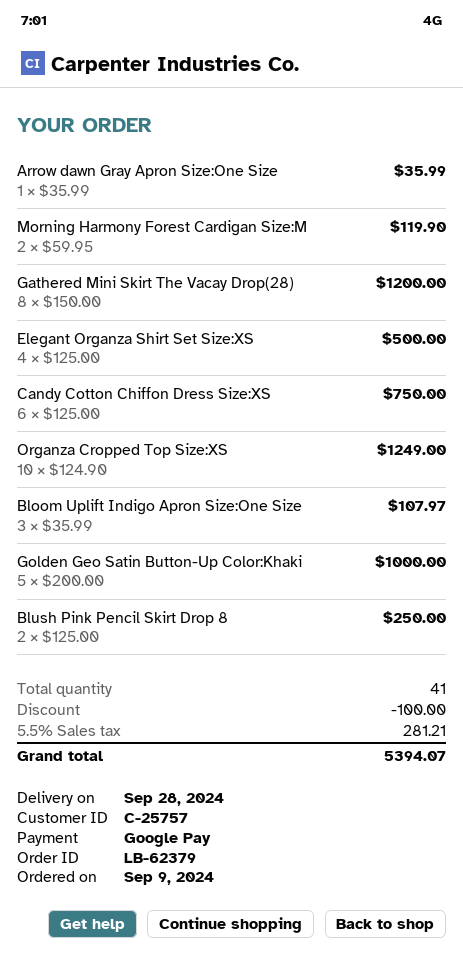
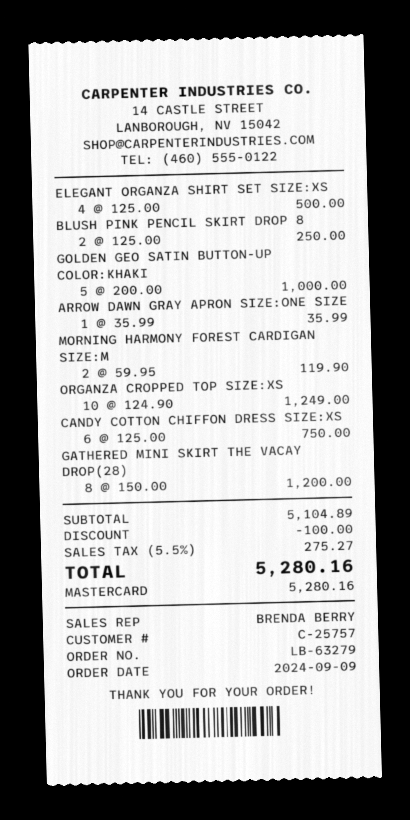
order number: LB-62379 -> LB-63279
payment method: Google Pay -> Mastercard
Bloom Uplift Indigo Apron Size:One Size: 3 x 35.99 = 107.97 -> none
tax: 5.5% = 281.21 -> 5.5% = 275.27
total: 5394.07 -> 5280.16

